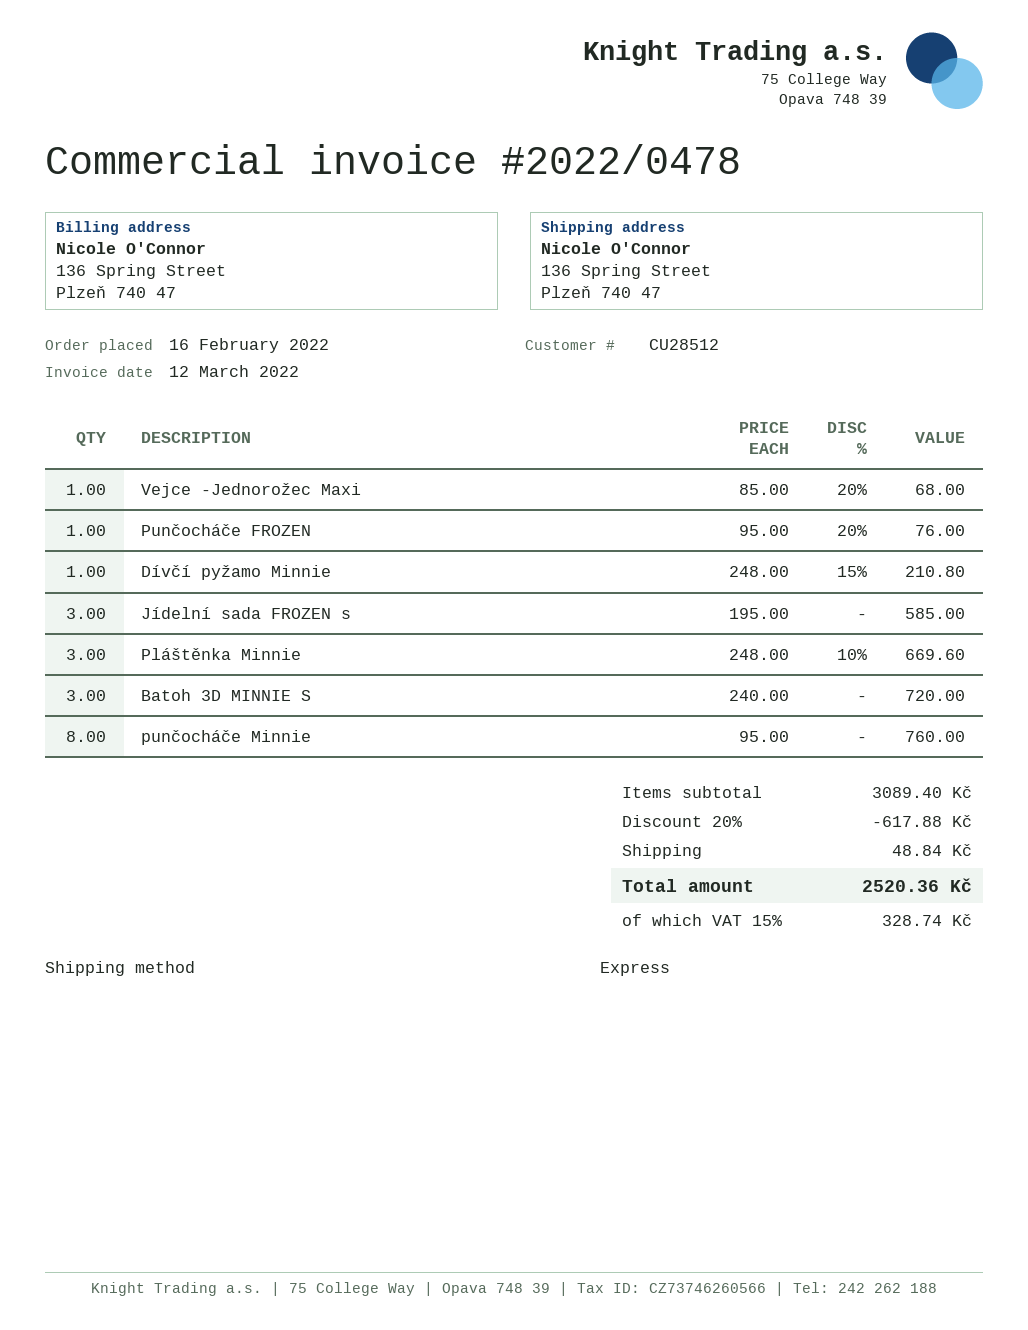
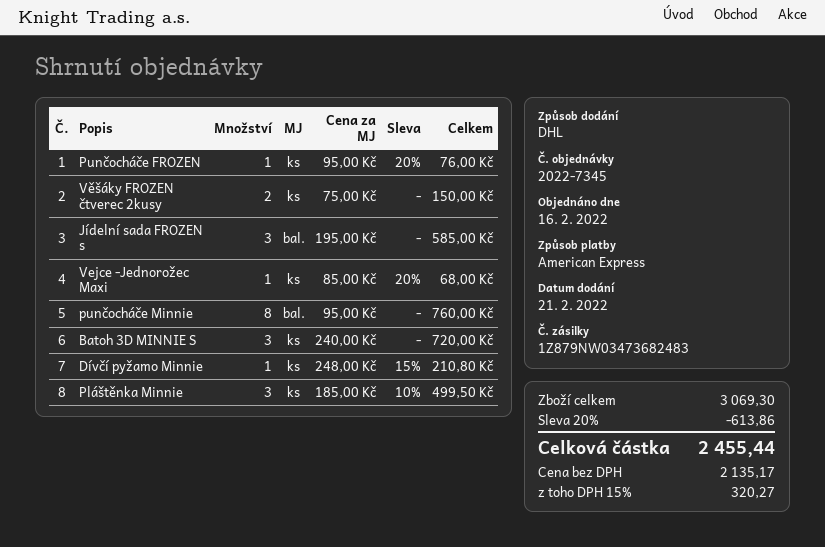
shipping method: express -> DHL
Pláštěnka Minnie: 3 x 248.00 - 10% = 669.60 -> 3 x 185.00 - 10% = 499.50
Věšáky FROZEN čtverec 2kusy: none -> 2 x 75.00 = 150.00
subtotal: 3089.40 -> 3069.30
discount: 20% = 617.88 -> 20% = 613.86
shipping: 48.84 -> none
tax: 15% = 328.74 -> 15% = 320.27
total: 2520.36 -> 2455.44

